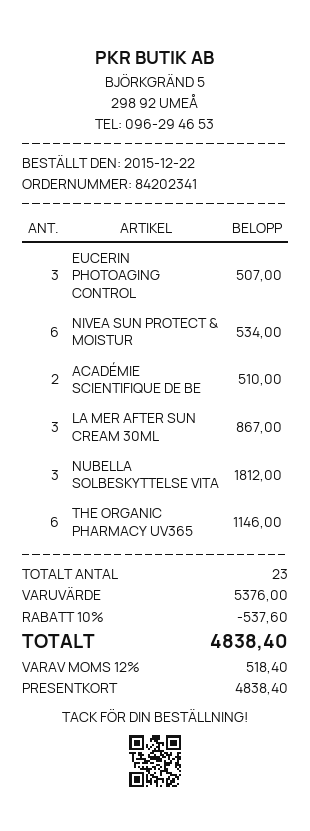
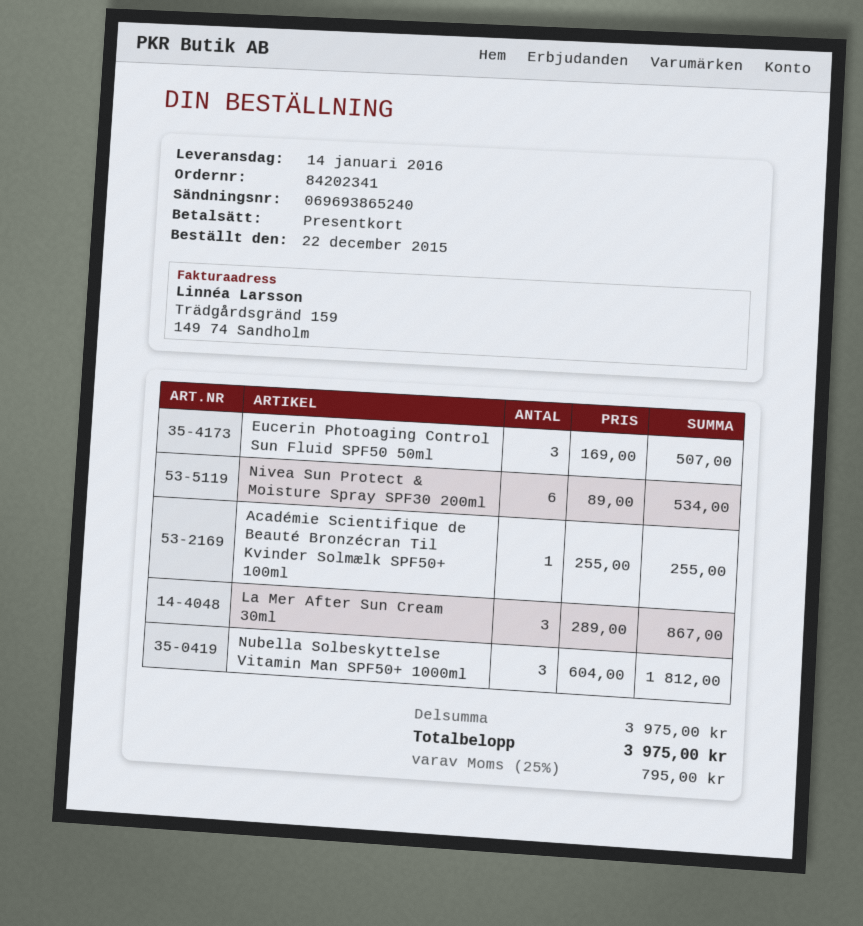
ACADÉMIE SCIENTIFIQUE DE BE: 2 for 510.00 -> 1 for 255.00
THE ORGANIC PHARMACY UV365: 6 for 1146.00 -> none
subtotal: 5376.00 -> 3975.00
discount: 10% = 537.60 -> none
tax: 12% = 518.40 -> 25% = 795.00
total: 4838.40 -> 3975.00

